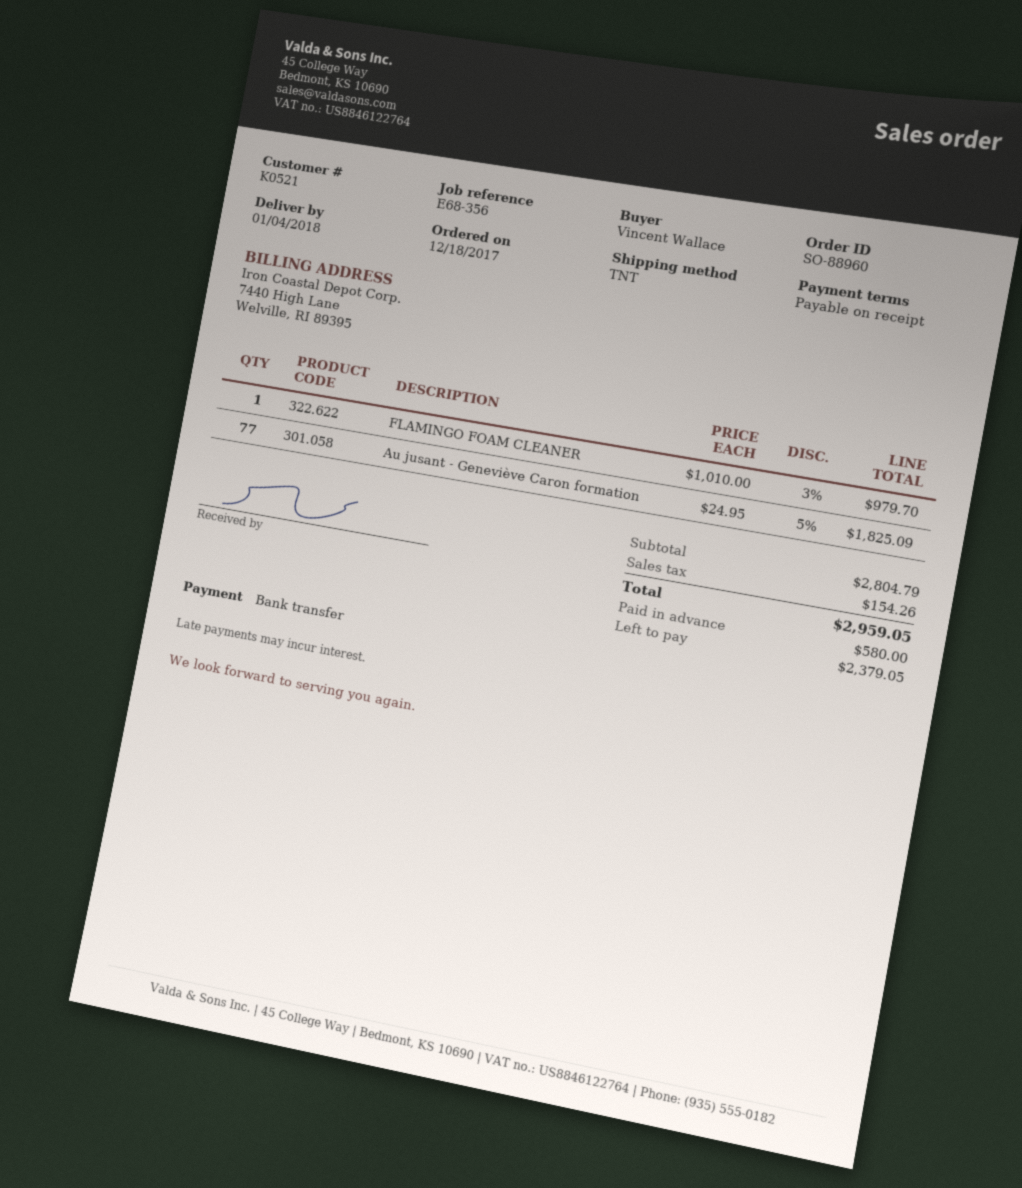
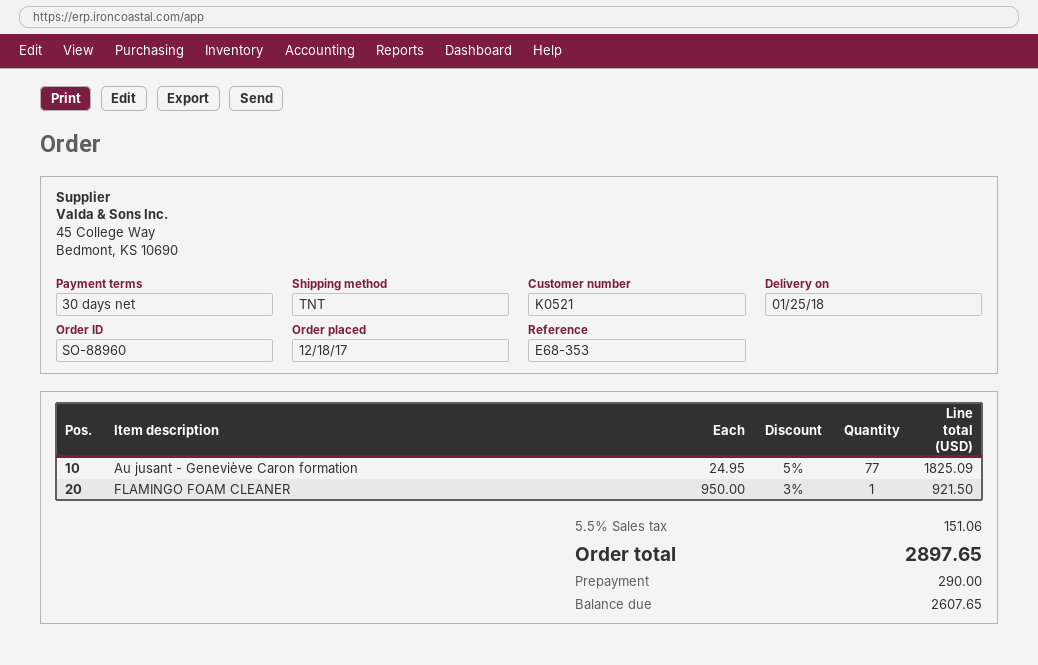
delivery date: 2018-01-04 -> 2018-01-25
payment terms: on receipt -> 30 days
reference: E68-356 -> E68-353
FLAMINGO FOAM CLEANER: 1 x 1010.00 - 3% = 979.70 -> 1 x 950.00 - 3% = 921.50
tax: 154.26 -> 151.06
total: 2959.05 -> 2897.65
deposit: 580.00 -> 290.00
balance: 2379.05 -> 2607.65

